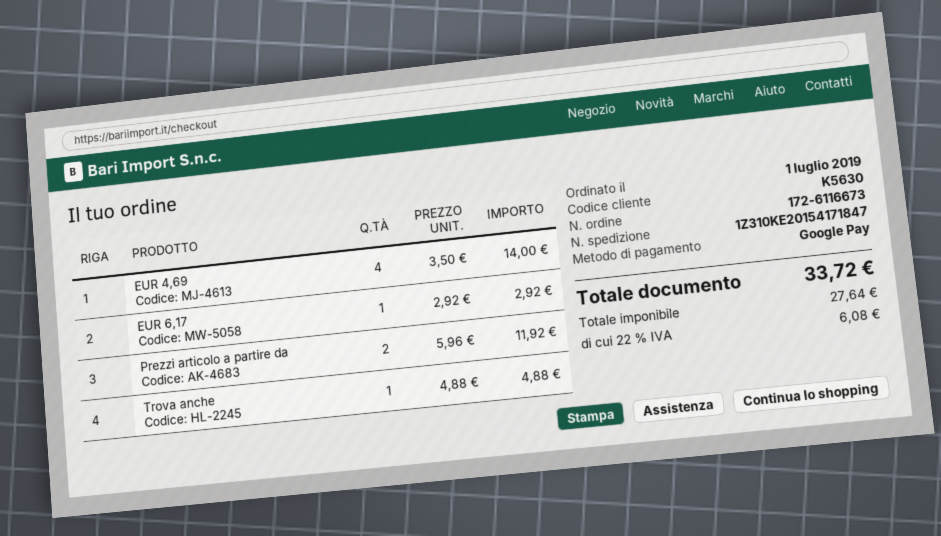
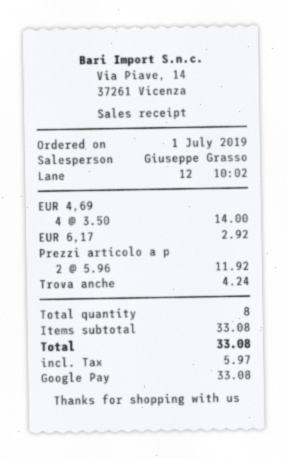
Trova anche: 1 x 4.88 = 4.88 -> 1 x 4.24 = 4.24
tax: 6.08 -> 5.97
total: 33.72 -> 33.08

